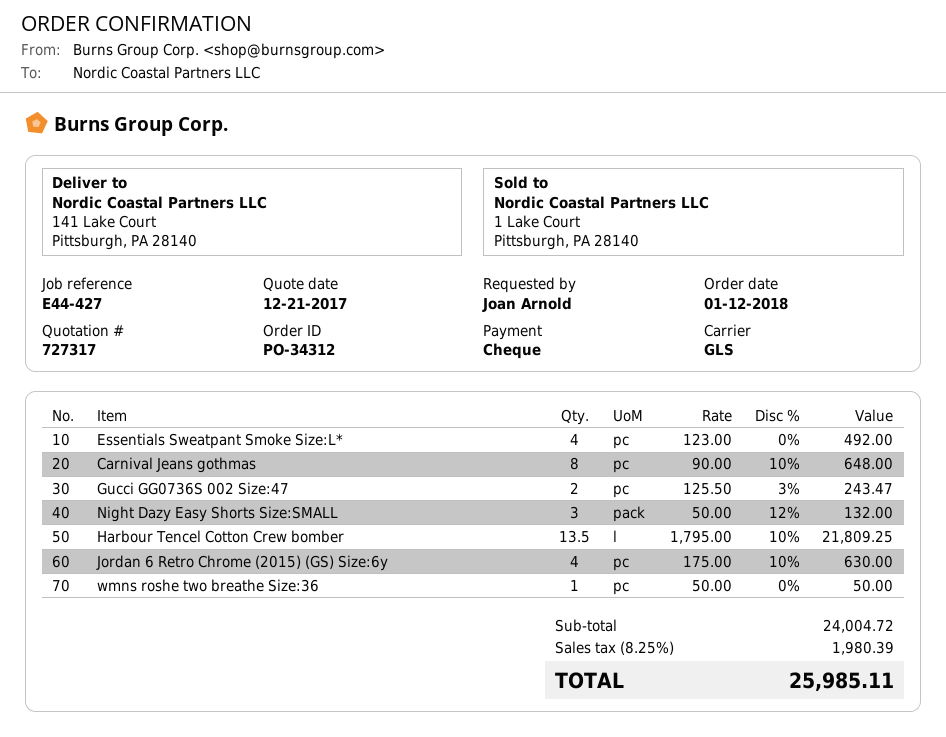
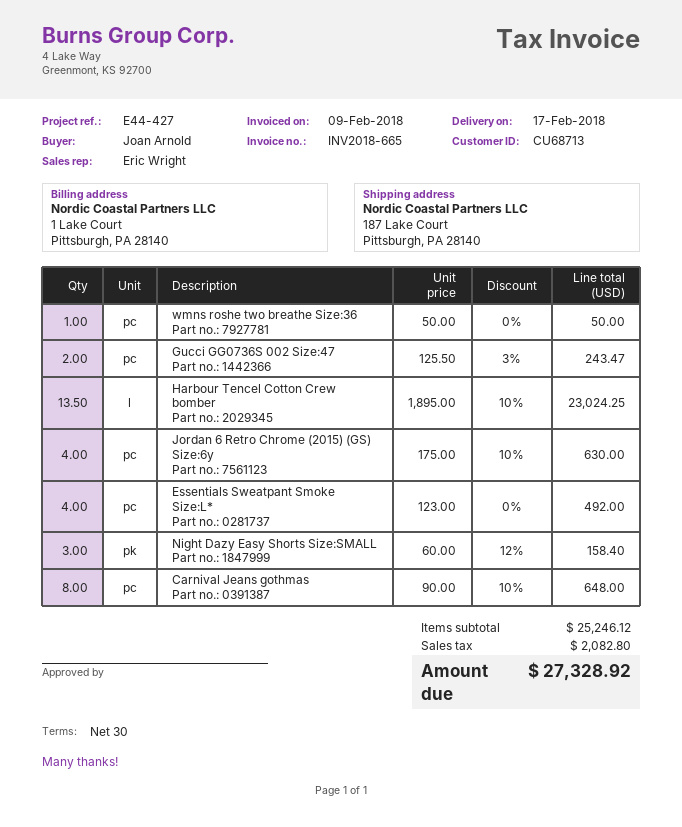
ship to: 141 Lake Court, Pittsburgh, PA 28140 -> 187 Lake Court, Pittsburgh, PA 28140
Night Dazy Easy Shorts Size:SMALL: 3 x 50.00 - 12% = 132.00 -> 3 x 60.00 - 12% = 158.40
Harbour Tencel Cotton Crew bomber: 13.5 x 1795.00 - 10% = 21809.25 -> 13.5 x 1895.00 - 10% = 23024.25
subtotal: 24004.72 -> 25246.12
tax: 1980.39 -> 2082.80
total: 25985.11 -> 27328.92

